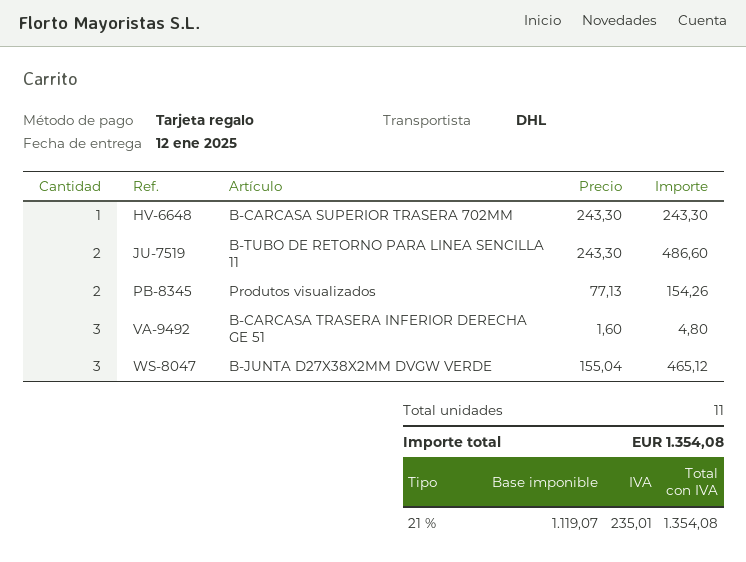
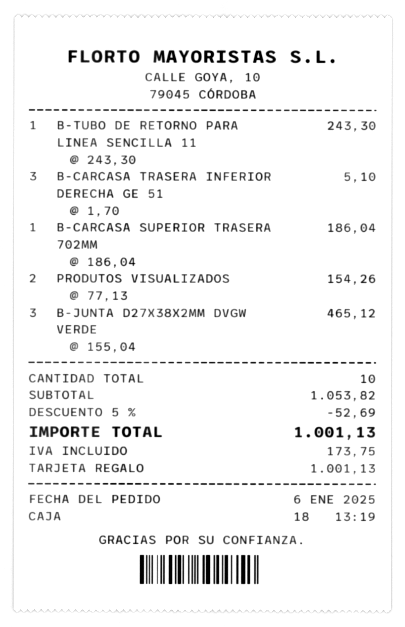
B-CARCASA SUPERIOR TRASERA 702MM: 1 x 243.30 = 243.30 -> 1 x 186.04 = 186.04
B-TUBO DE RETORNO PARA LINEA SENCILLA 11: 2 x 243.30 = 486.60 -> 1 x 243.30 = 243.30
B-CARCASA TRASERA INFERIOR DERECHA GE 51: 3 x 1.60 = 4.80 -> 3 x 1.70 = 5.10
total quantity: 11 -> 10
discount: none -> 5% = 52.69
tax: 235.01 -> 173.75
total: 1354.08 -> 1001.13

